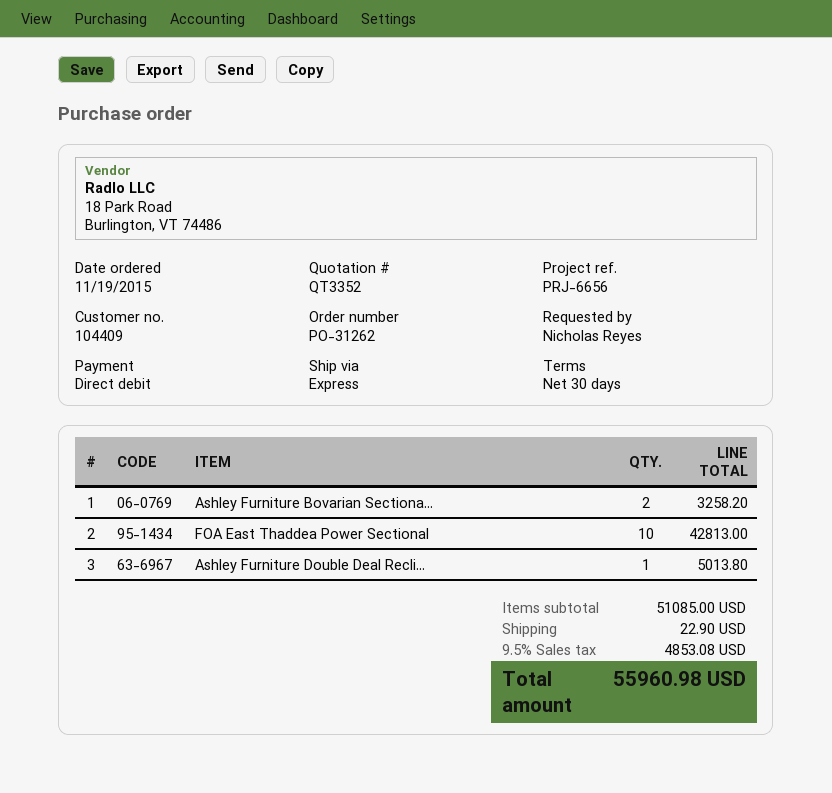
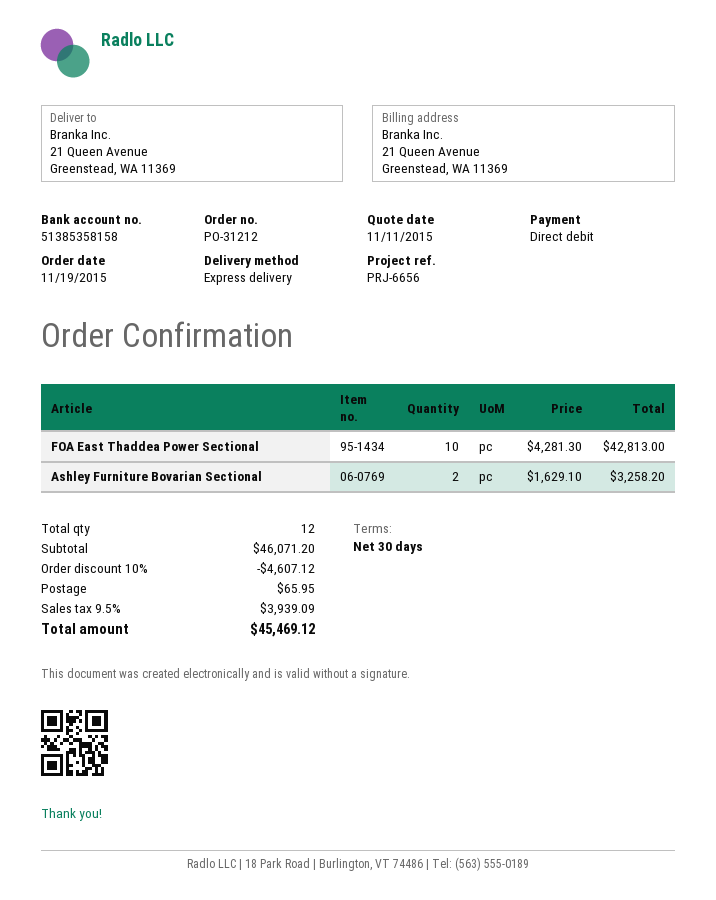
order number: PO-31262 -> PO-31212
Ashley Furniture Double Deal Recli...: 1 for 5013.80 -> none
subtotal: 51085.00 -> 46071.20
discount: none -> 10% = 4607.12
shipping: 22.90 -> 65.95
tax: 9.5% = 4853.08 -> 9.5% = 3939.09
total: 55960.98 -> 45469.12

